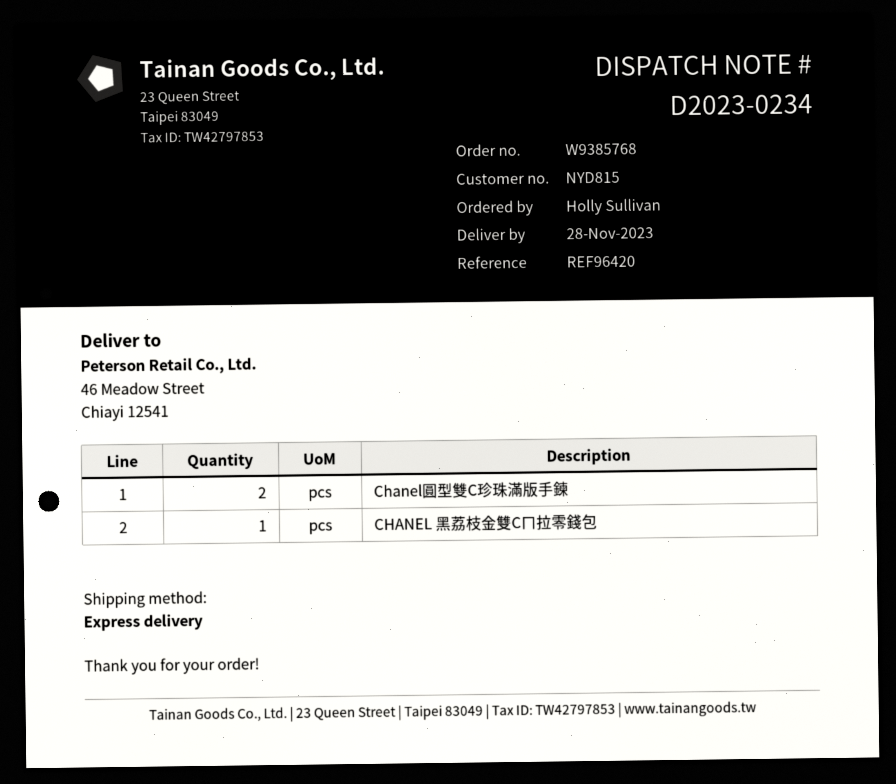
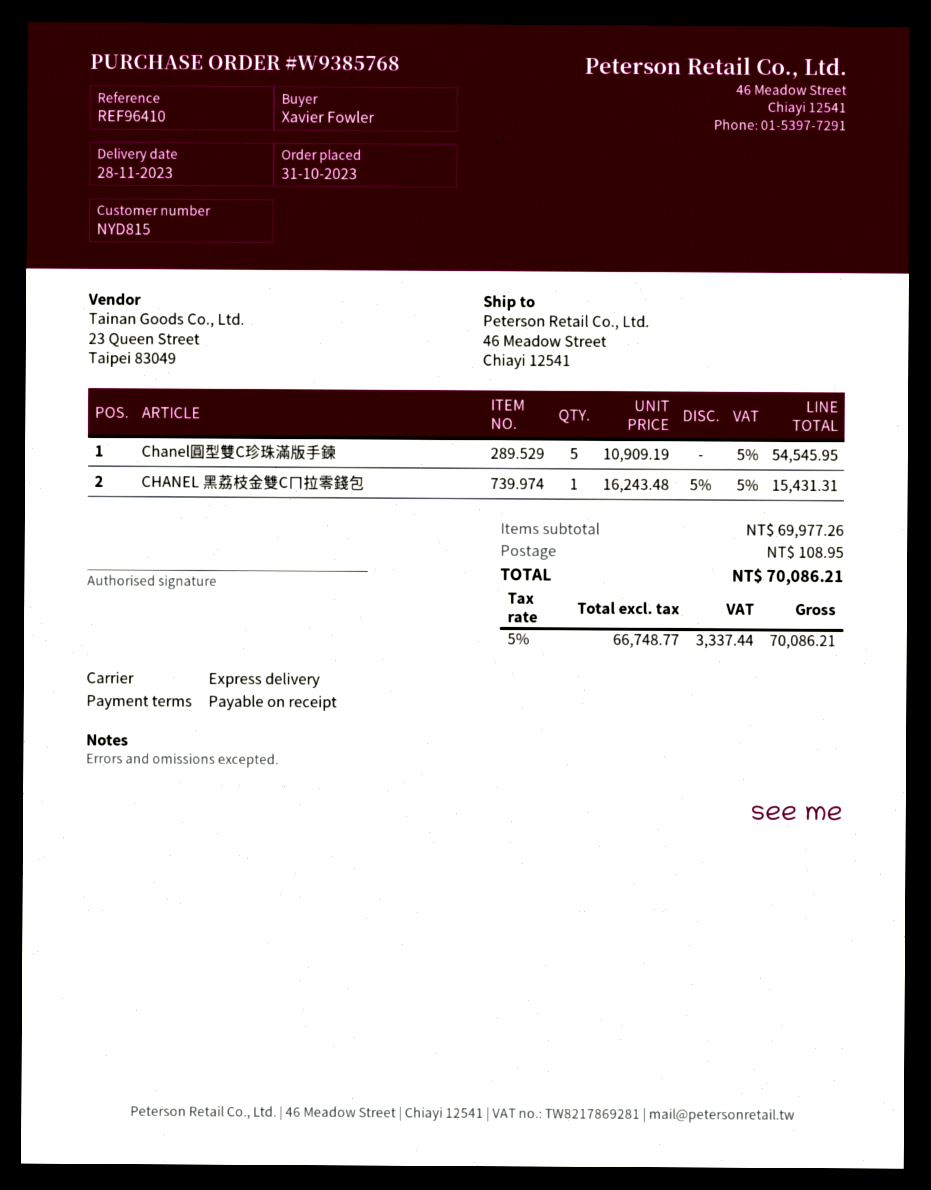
reference: REF96420 -> REF96410
ordered by: Holly Sullivan -> Xavier Fowler
Chanel圓型雙C珍珠滿版手鍊: 2 -> 5

